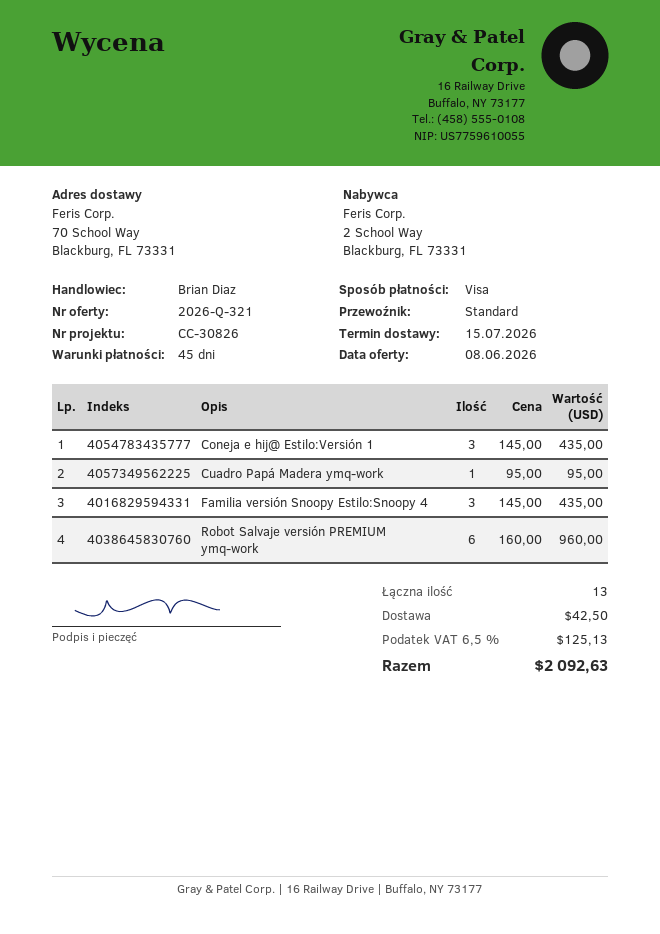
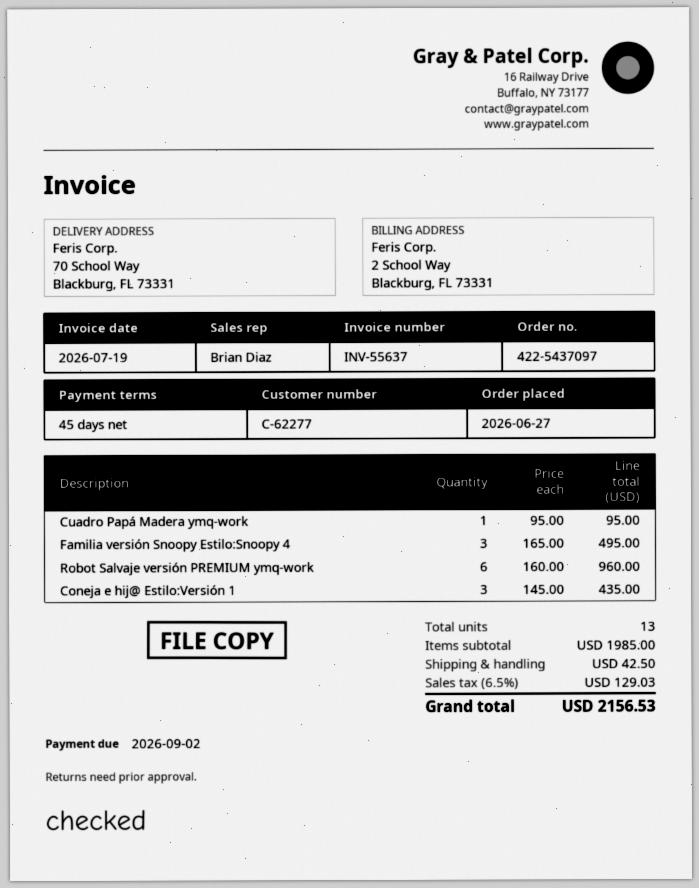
Familia versión Snoopy Estilo:Snoopy 4: 3 x 145.00 = 435.00 -> 3 x 165.00 = 495.00
tax: 6.5% = 125.13 -> 6.5% = 129.03
total: 2092.63 -> 2156.53

